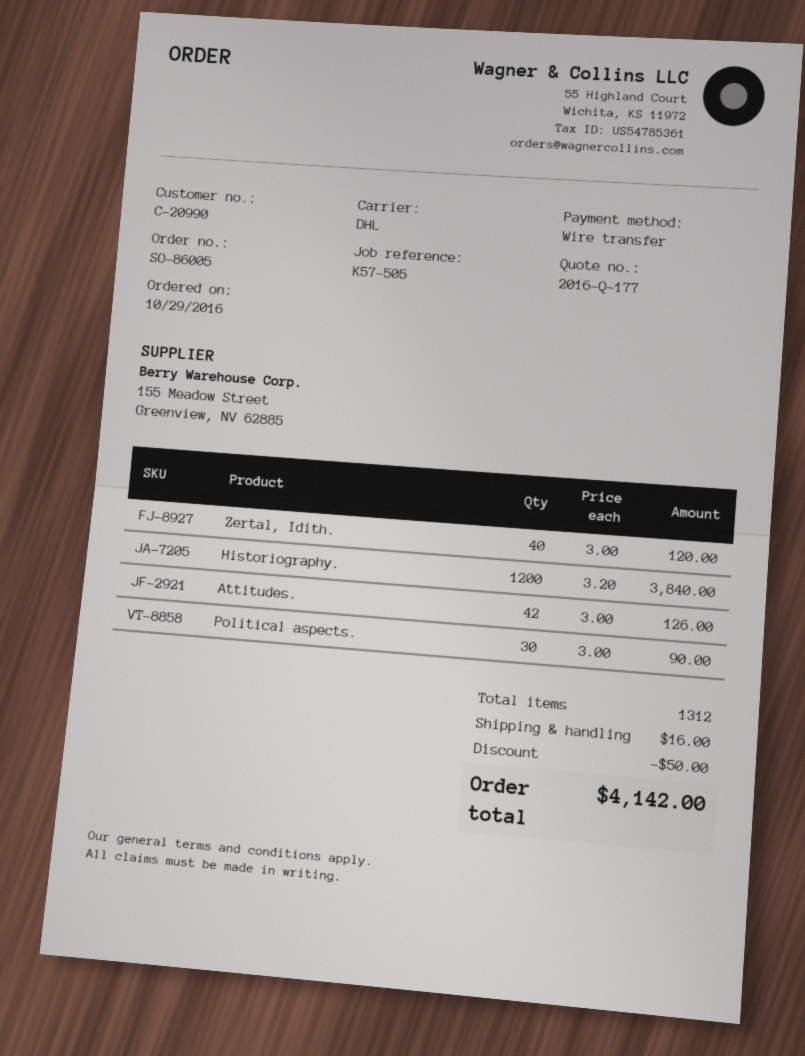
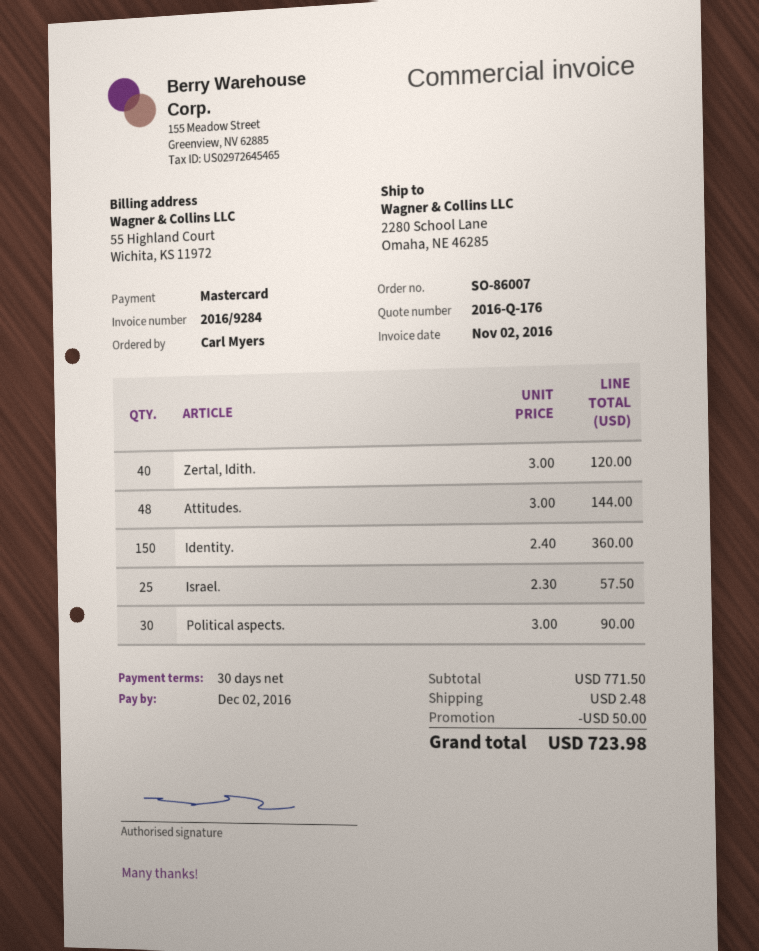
quote number: 2016-Q-177 -> 2016-Q-176
order number: SO-86005 -> SO-86007
payment method: bank transfer -> Mastercard
Historiography.: 1200 x 3.20 = 3840.00 -> none
Attitudes.: 42 x 3.00 = 126.00 -> 48 x 3.00 = 144.00
Identity.: none -> 150 x 2.40 = 360.00
Israel.: none -> 25 x 2.30 = 57.50
shipping: 16.00 -> 2.48
total: 4142.00 -> 723.98

